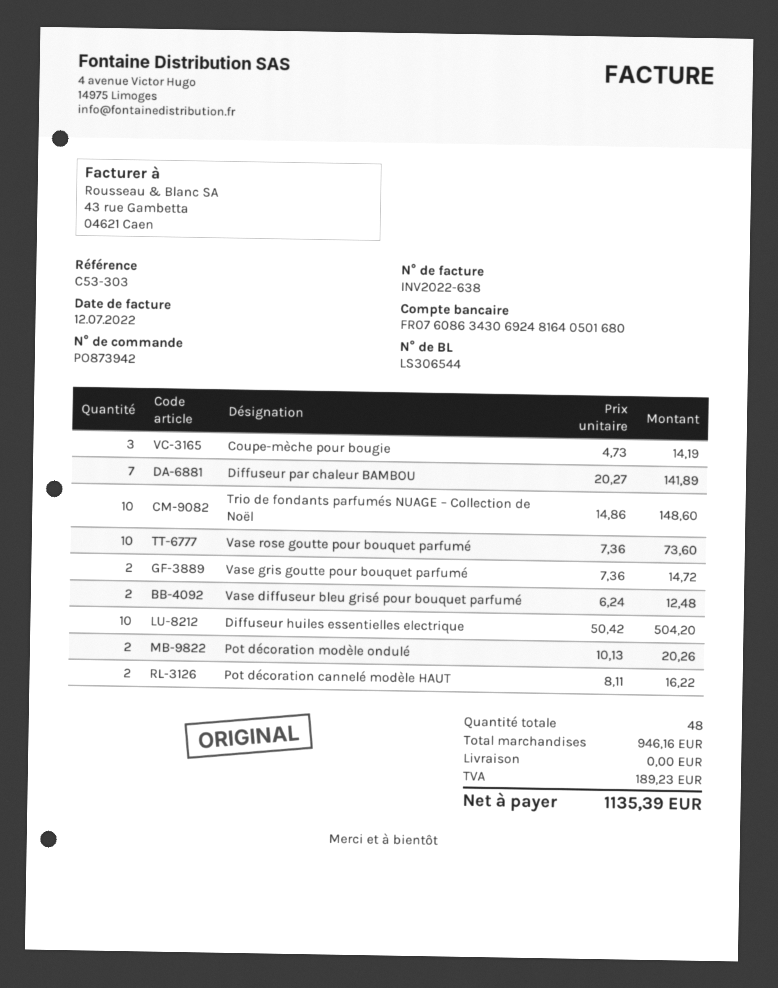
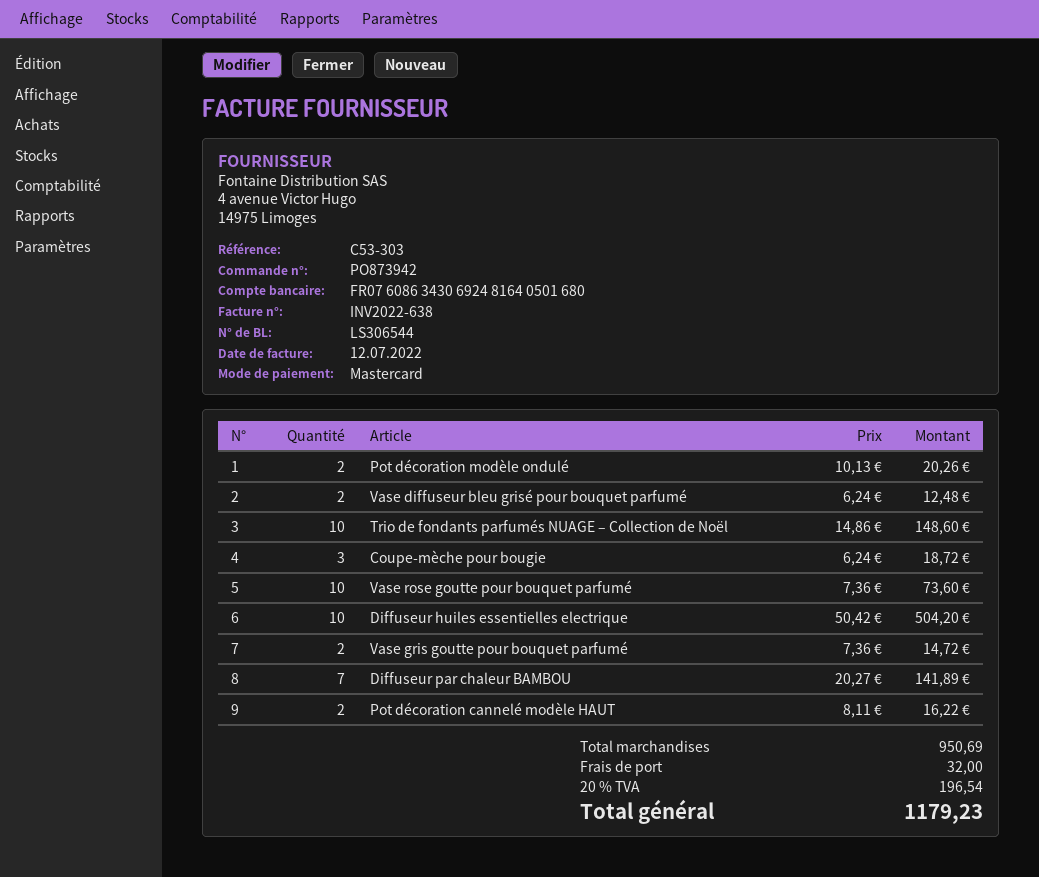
Coupe-mèche pour bougie: 3 x 4.73 = 14.19 -> 3 x 6.24 = 18.72
subtotal: 946.16 -> 950.69
shipping: 0.00 -> 32.00
tax: 189.23 -> 196.54
total: 1135.39 -> 1179.23

